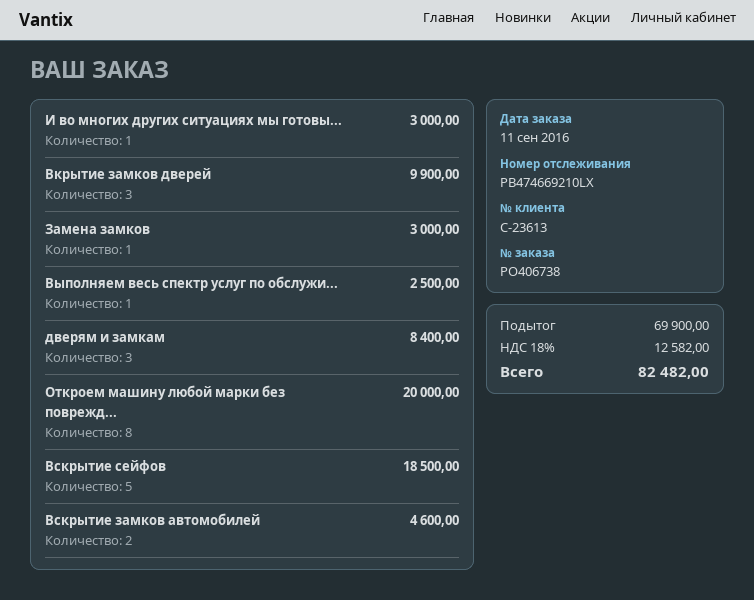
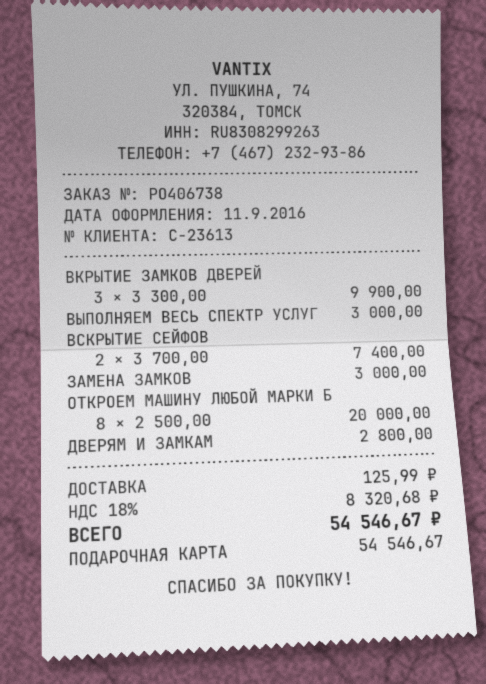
И во многих других ситуациях мы готовы...: 1 for 3000.00 -> none
Выполняем весь спектр услуг по обслужи...: 1 for 2500.00 -> 1 for 3000.00
дверям и замкам: 3 for 8400.00 -> 1 for 2800.00
Вскрытие сейфов: 5 for 18500.00 -> 2 for 7400.00
Вскрытие замков автомобилей: 2 for 4600.00 -> none
shipping: none -> 125.99
tax: 18% = 12582.00 -> 18% = 8320.68
total: 82482.00 -> 54546.67

